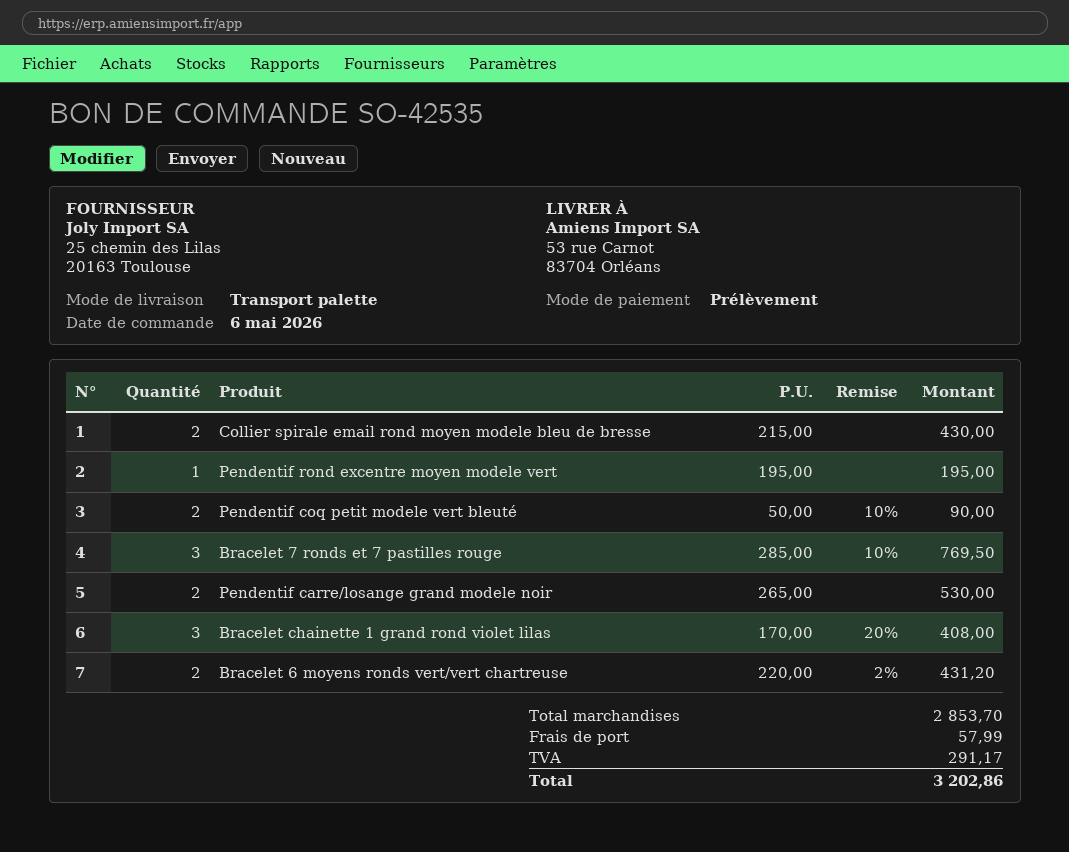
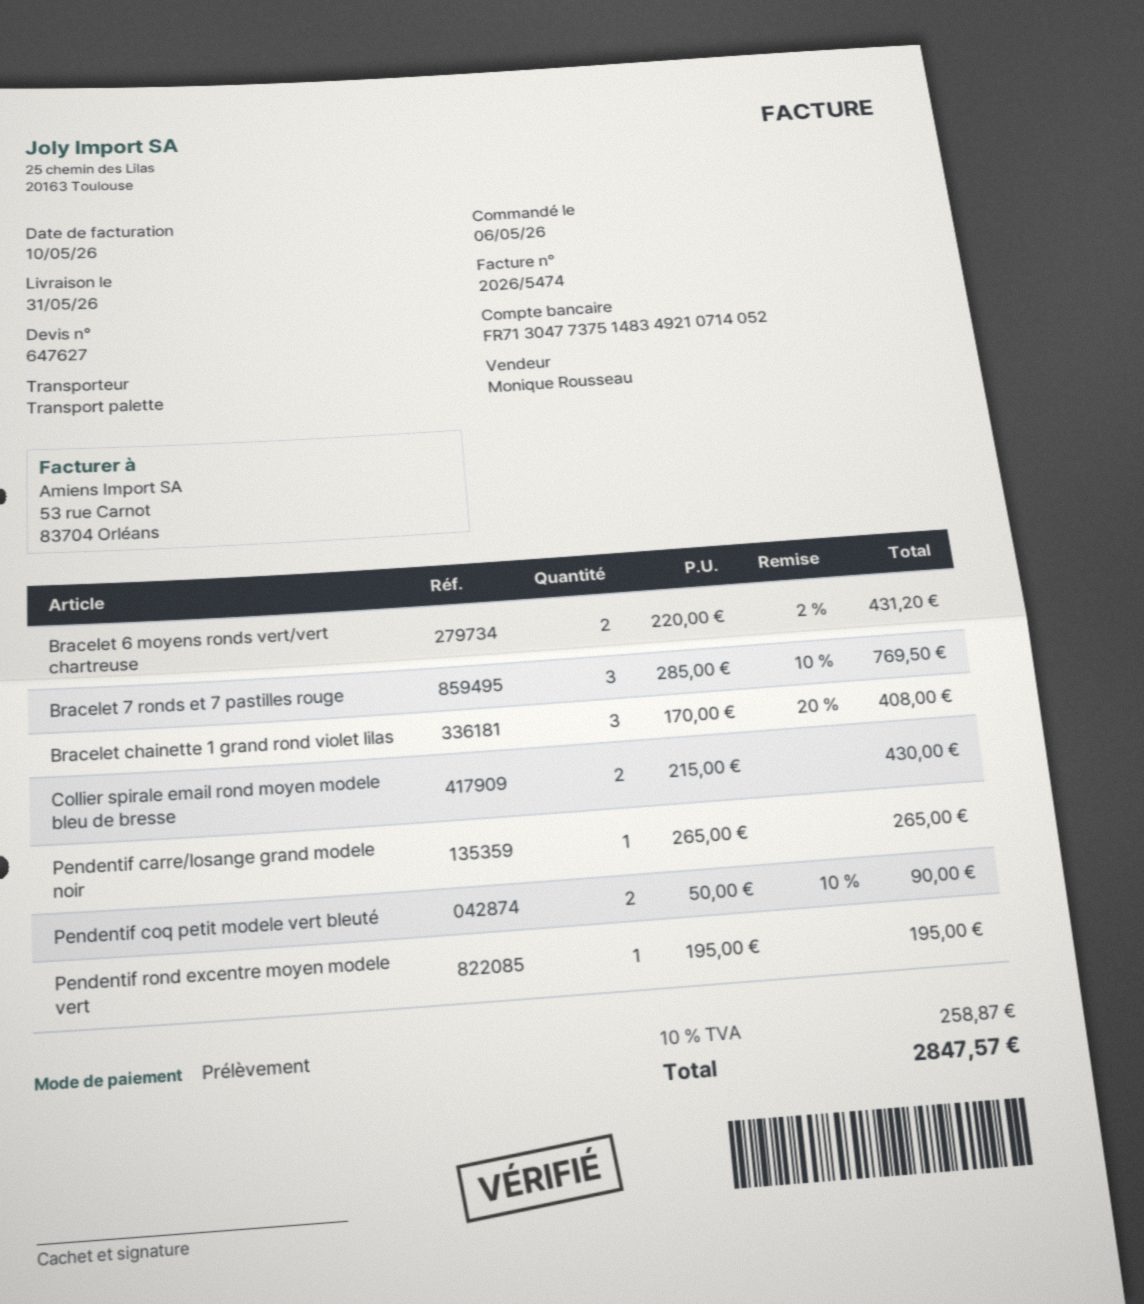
Pendentif carre/losange grand modele noir: 2 x 265.00 = 530.00 -> 1 x 265.00 = 265.00
shipping: 57.99 -> none
tax: 291.17 -> 258.87
total: 3202.86 -> 2847.57

